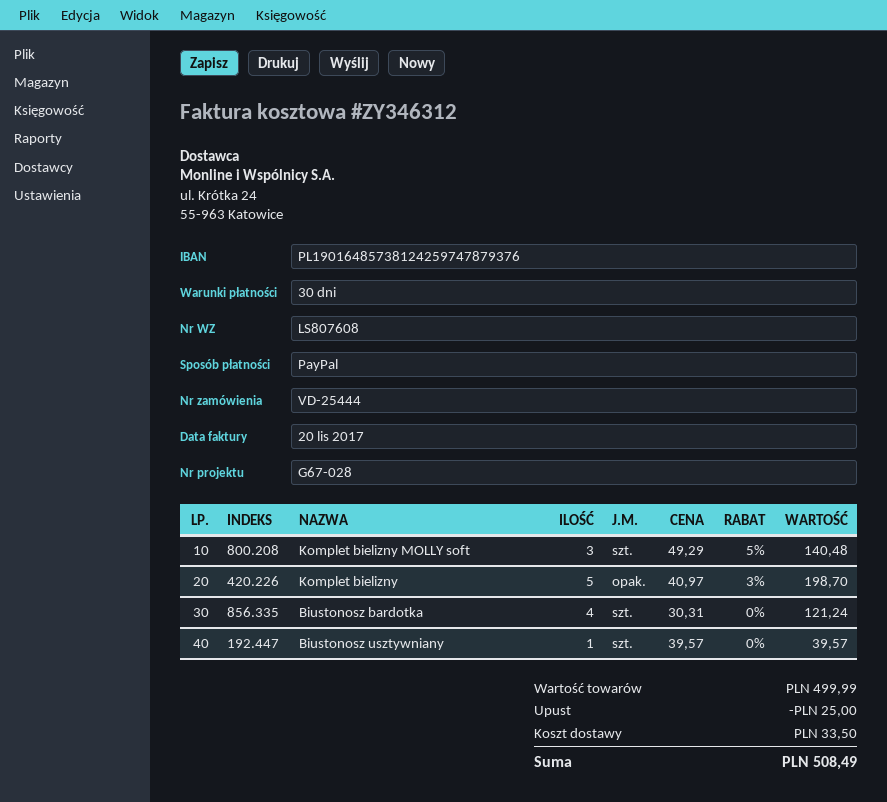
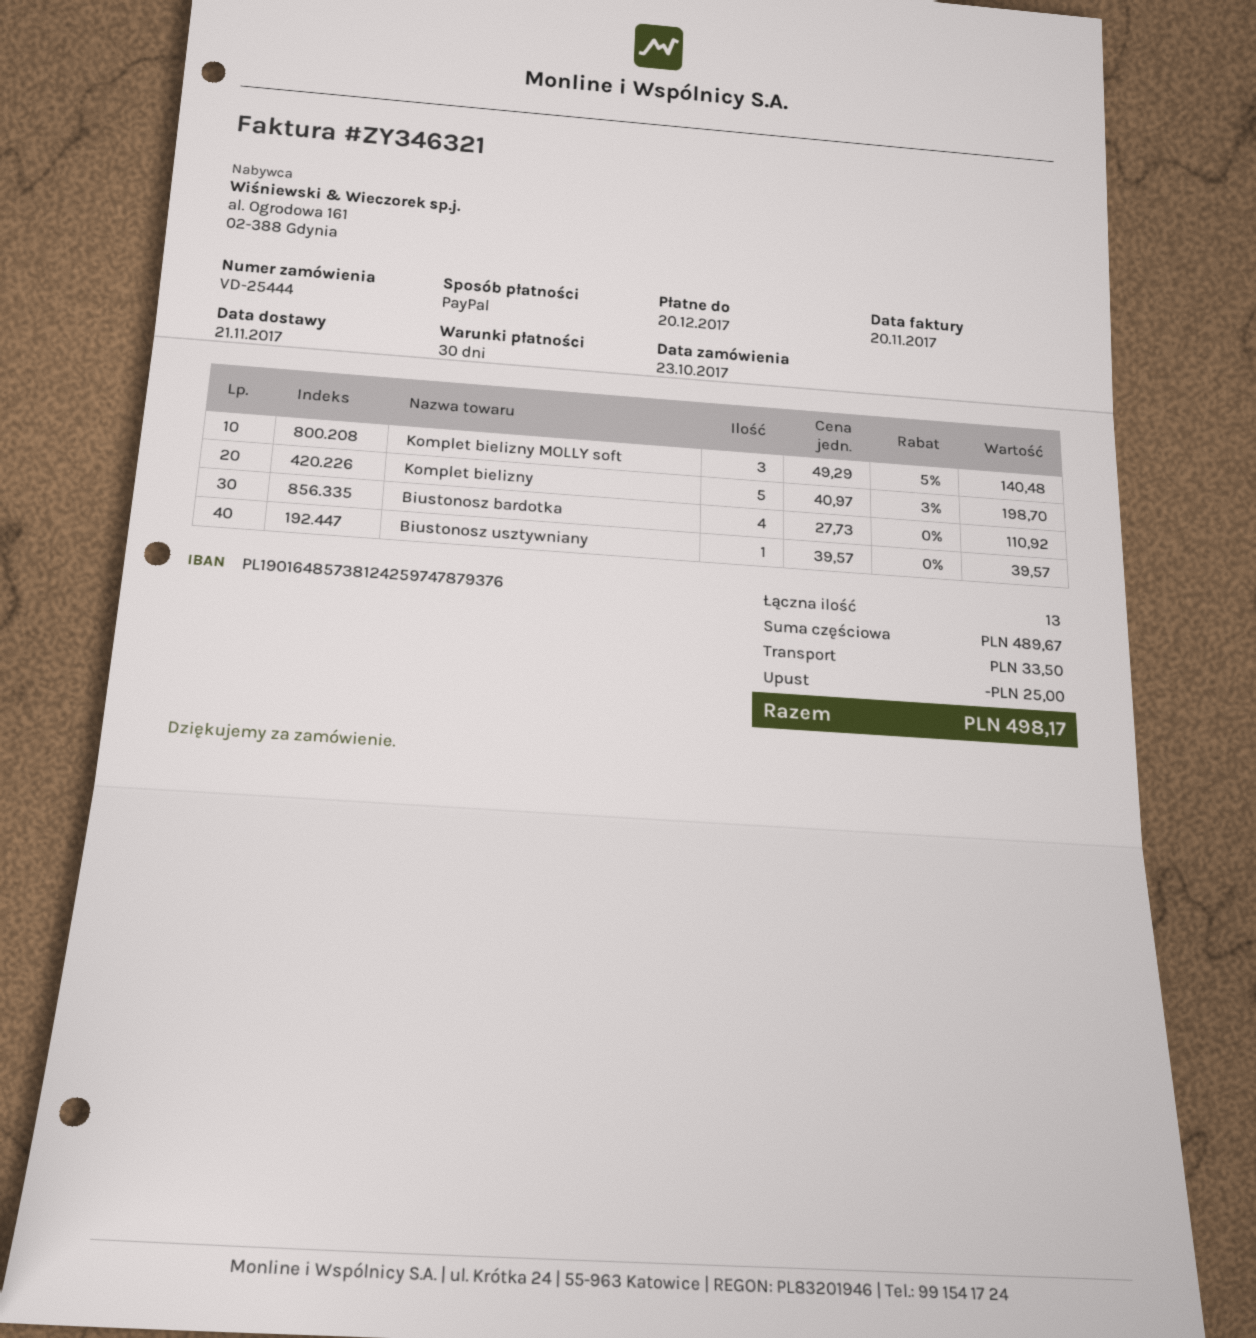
invoice number: ZY346312 -> ZY346321
Biustonosz bardotka: 4 x 30.31 = 121.24 -> 4 x 27.73 = 110.92
subtotal: 499.99 -> 489.67
total: 508.49 -> 498.17

